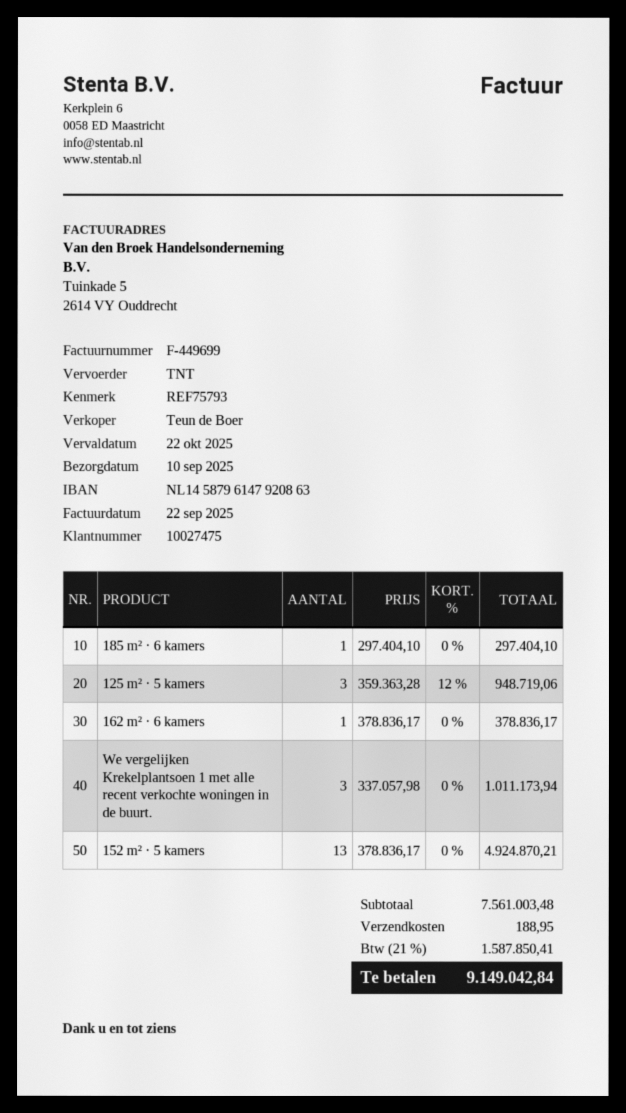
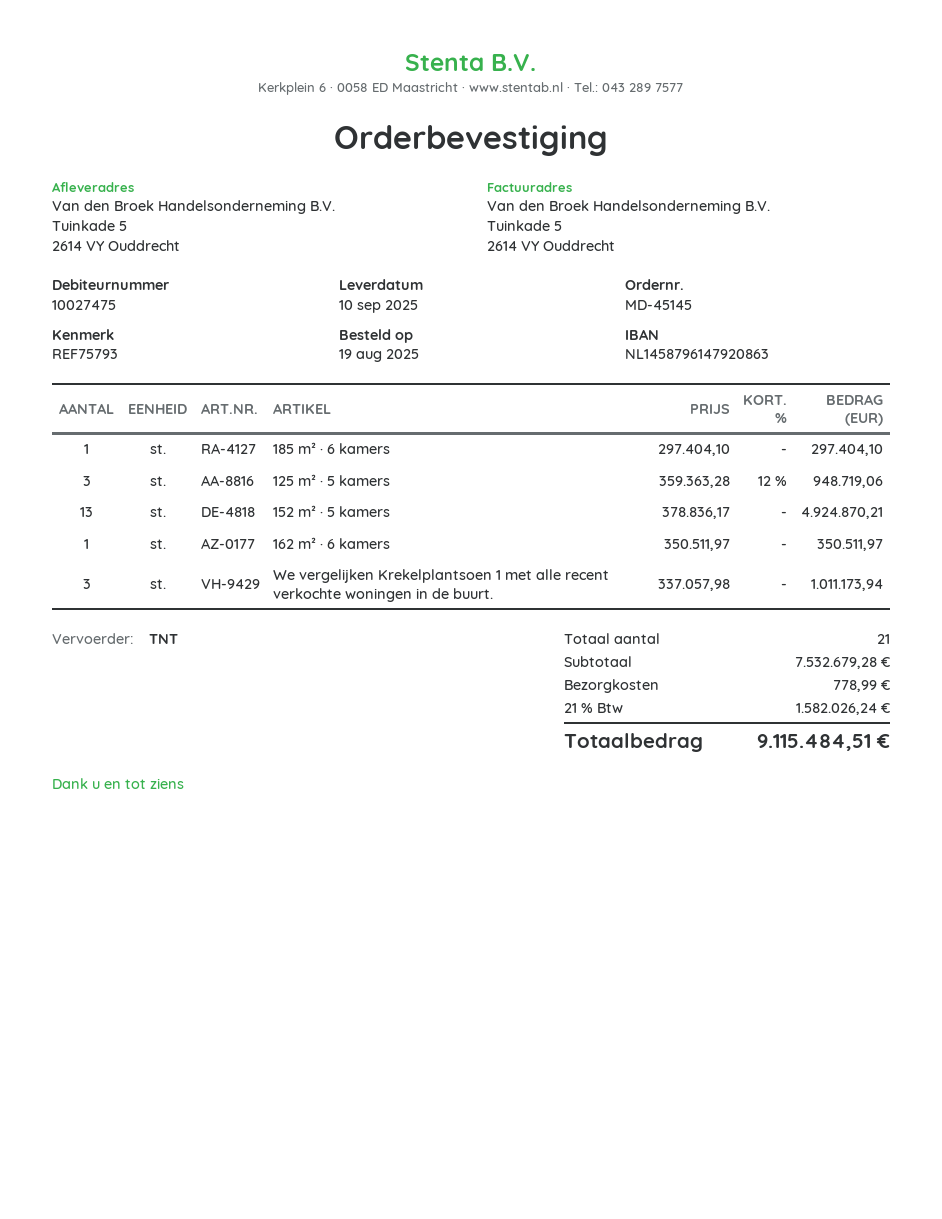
162 m² · 6 kamers: 1 x 378836.17 = 378836.17 -> 1 x 350511.97 = 350511.97
subtotal: 7561003.48 -> 7532679.28
shipping: 188.95 -> 778.99
tax: 21% = 1587850.41 -> 21% = 1582026.24
total: 9149042.84 -> 9115484.51

